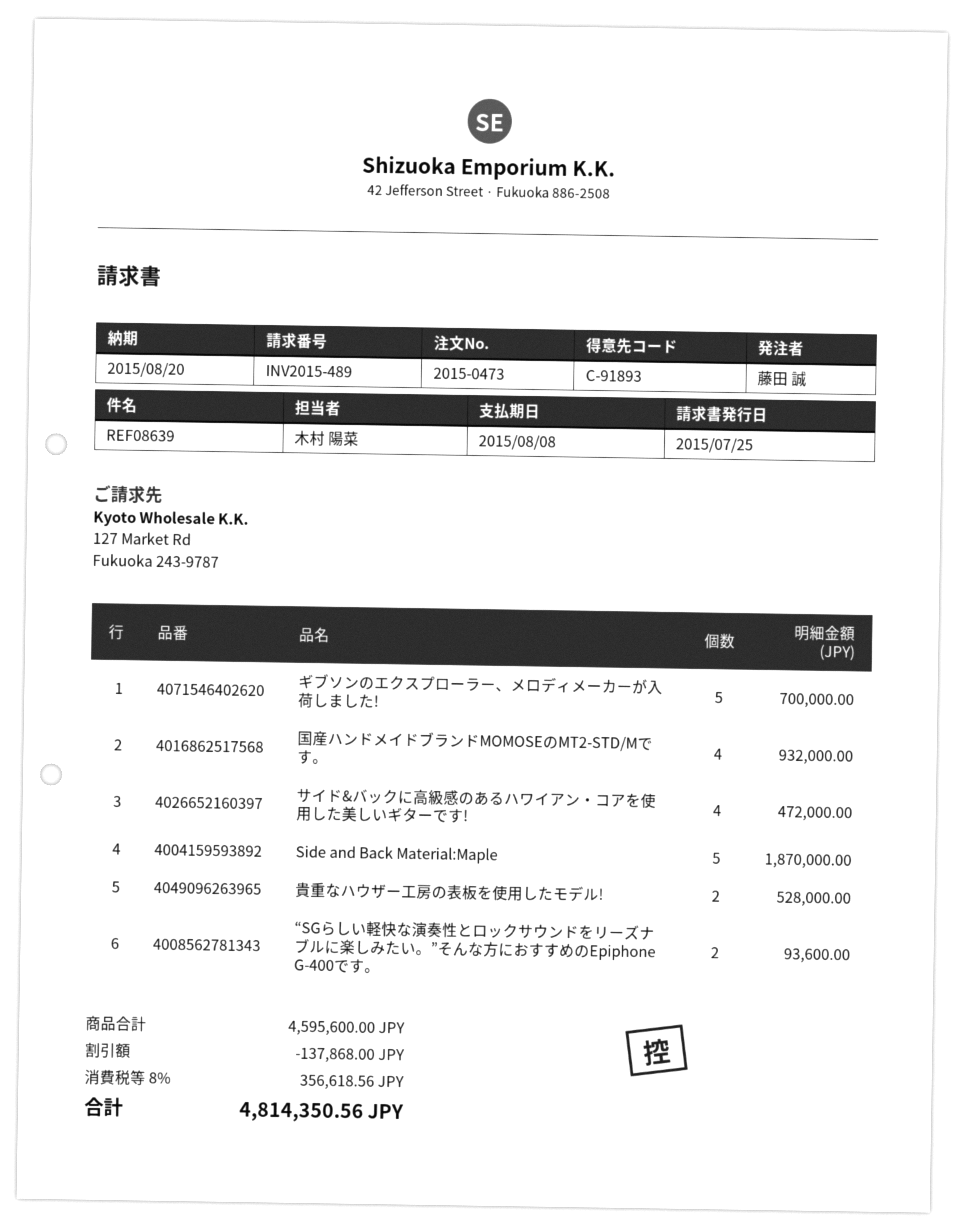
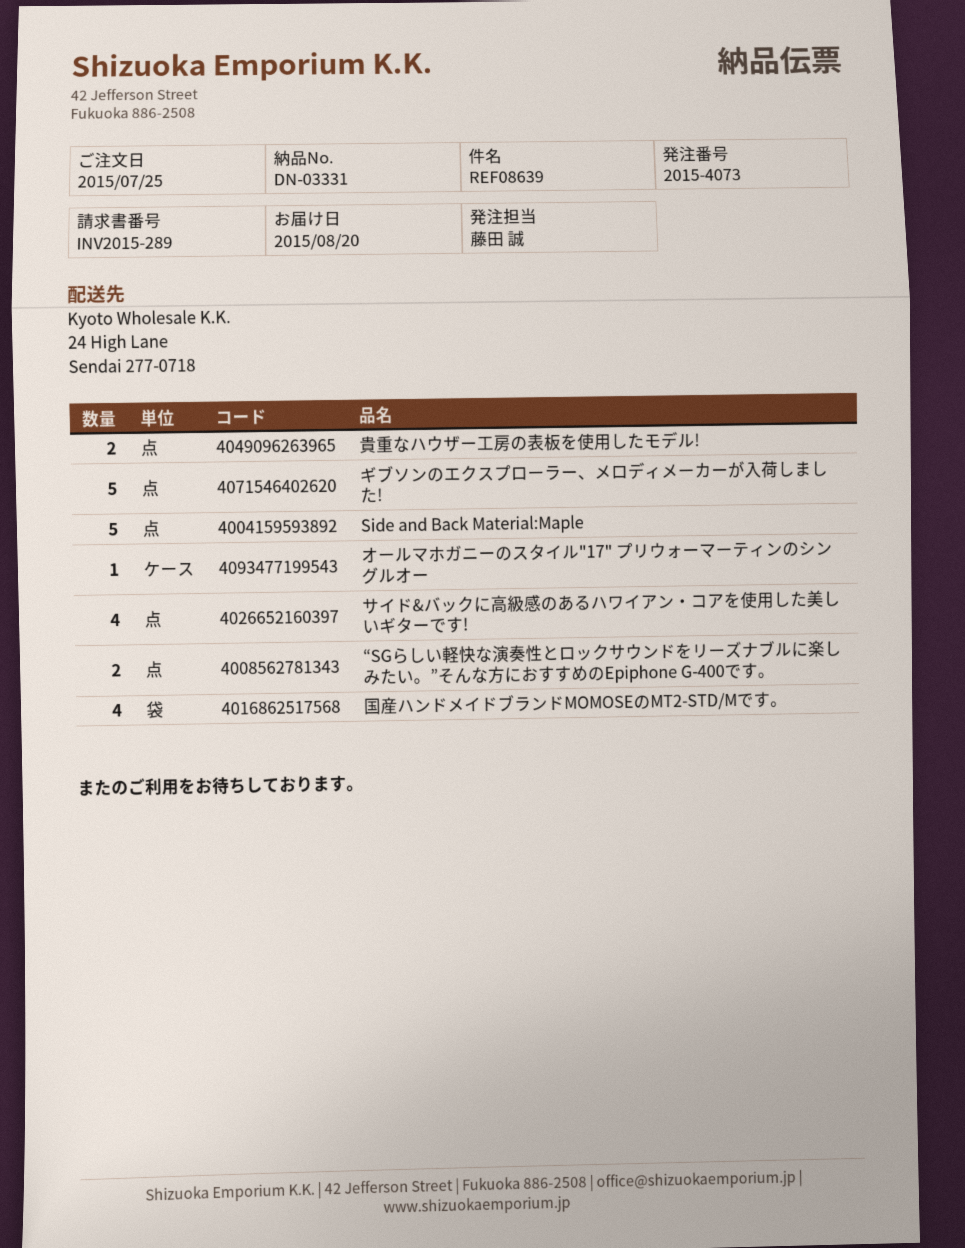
order number: 2015-0473 -> 2015-4073
invoice number: INV2015-489 -> INV2015-289
オールマホガニーのスタイル"17" プリウォーマーティンのシングルオー: none -> 1

